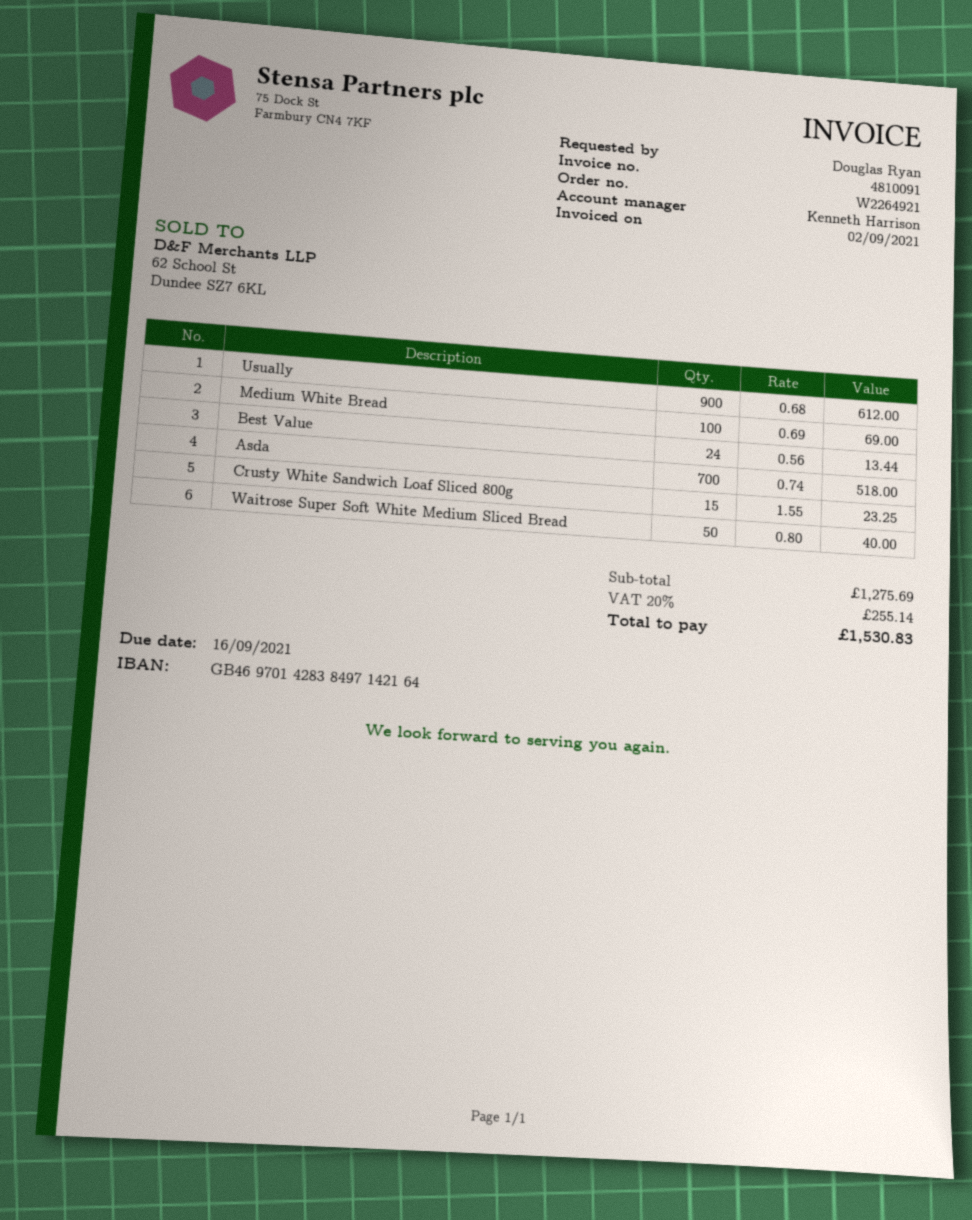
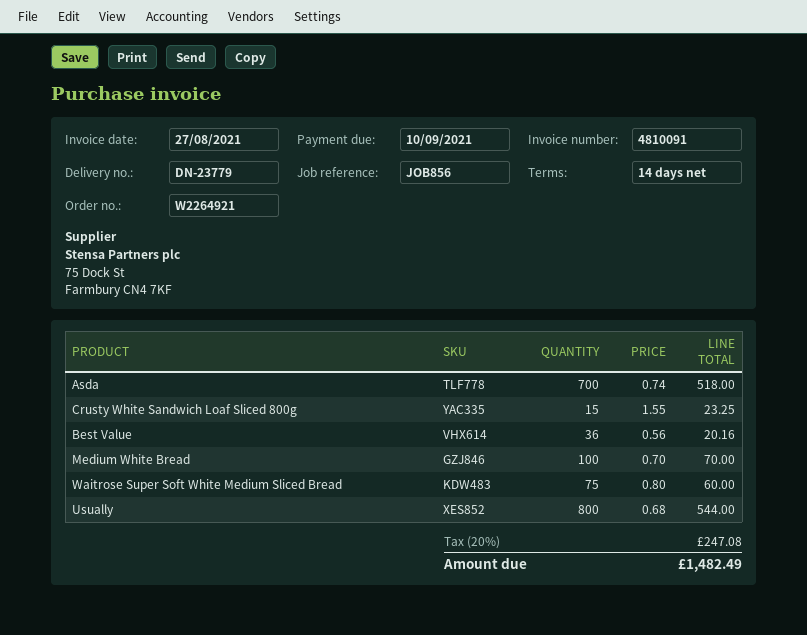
invoice date: 2021-09-02 -> 2021-08-27
due date: 2021-09-16 -> 2021-09-10
Usually: 900 x 0.68 = 612.00 -> 800 x 0.68 = 544.00
Medium White Bread: 100 x 0.69 = 69.00 -> 100 x 0.70 = 70.00
Best Value: 24 x 0.56 = 13.44 -> 36 x 0.56 = 20.16
Waitrose Super Soft White Medium Sliced Bread: 50 x 0.80 = 40.00 -> 75 x 0.80 = 60.00
tax: 20% = 255.14 -> 20% = 247.08
total: 1530.83 -> 1482.49

